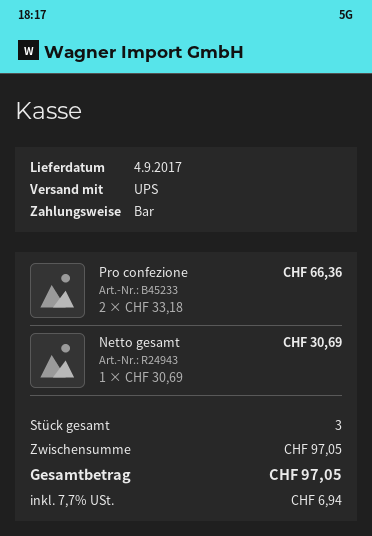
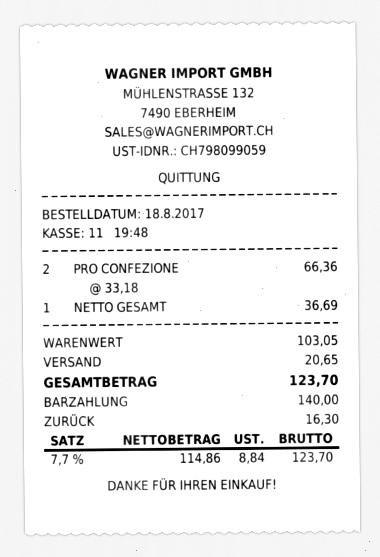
Netto gesamt: 1 x 30.69 = 30.69 -> 1 x 36.69 = 36.69
subtotal: 97.05 -> 103.05
shipping: none -> 20.65
tax: 7.7% = 6.94 -> 7.7% = 8.84
total: 97.05 -> 123.70

